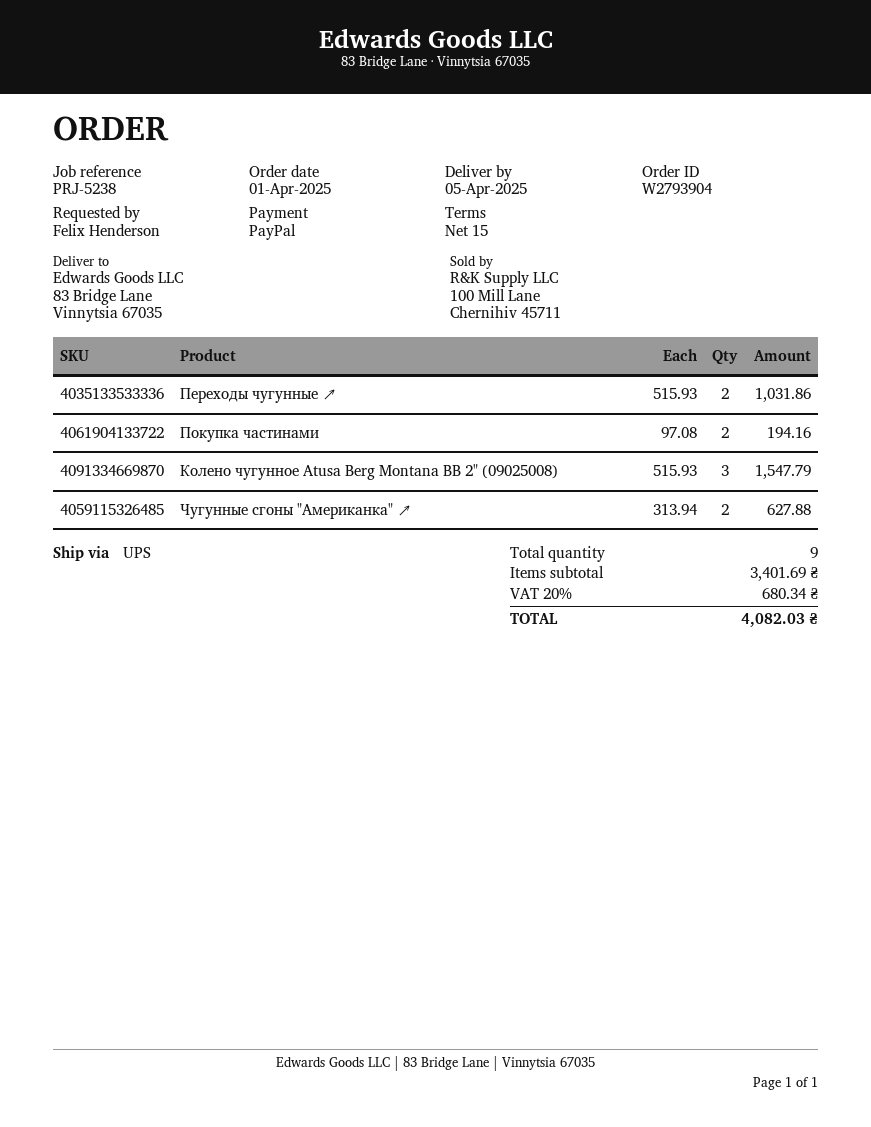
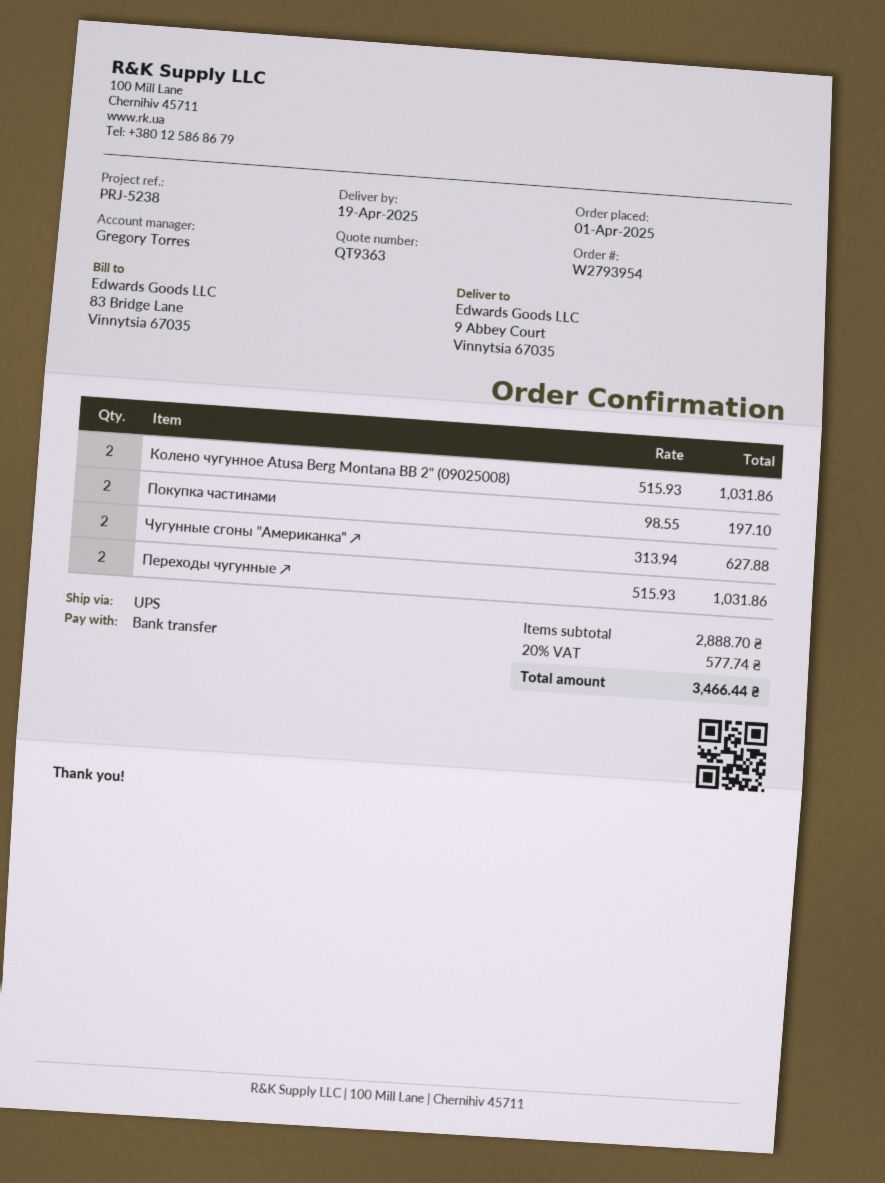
order number: W2793904 -> W2793954
delivery date: 2025-04-05 -> 2025-04-19
payment method: PayPal -> bank transfer
ship to: 83 Bridge Lane, Vinnytsia 67035 -> 9 Abbey Court, Vinnytsia 67035
Покупка частинами: 2 x 97.08 = 194.16 -> 2 x 98.55 = 197.10
Колено чугунное Atusa Berg Montana ВВ 2" (09025008): 3 x 515.93 = 1547.79 -> 2 x 515.93 = 1031.86
subtotal: 3401.69 -> 2888.70
tax: 20% = 680.34 -> 20% = 577.74
total: 4082.03 -> 3466.44

